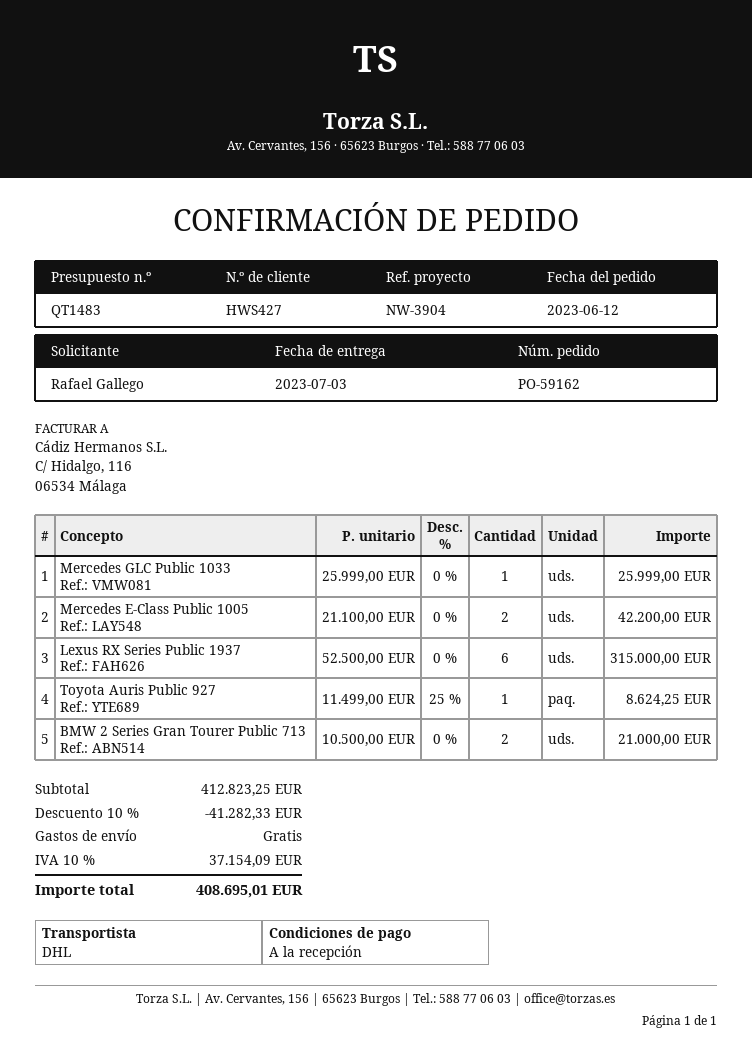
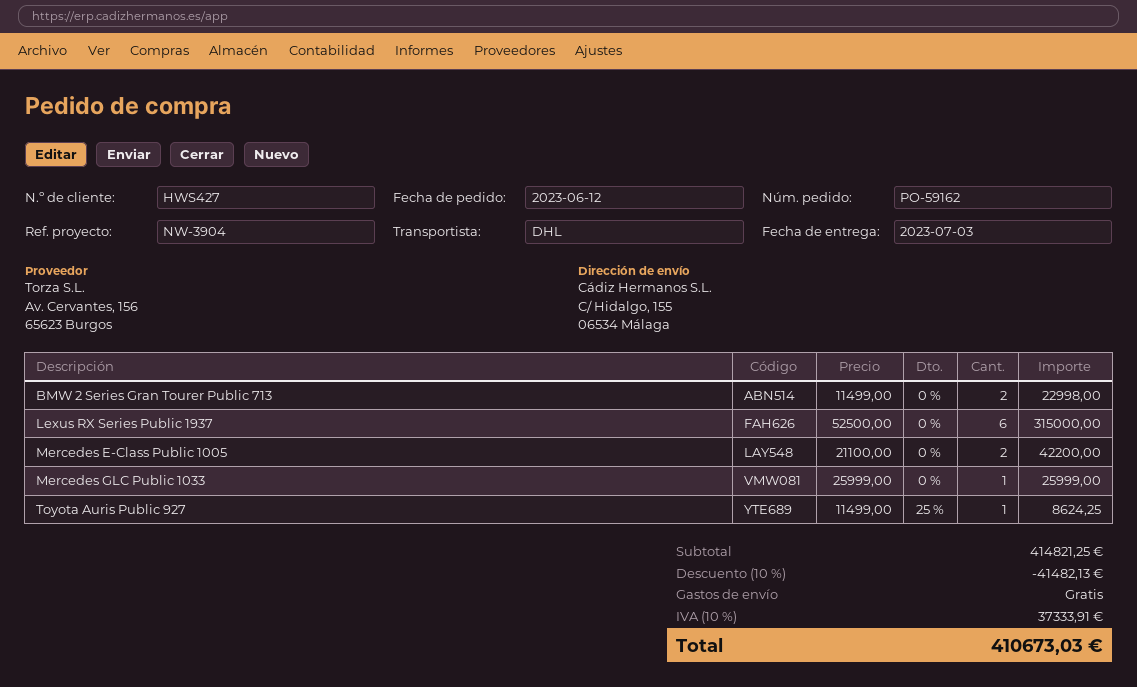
BMW 2 Series Gran Tourer Public 713: 2 x 10500.00 = 21000.00 -> 2 x 11499.00 = 22998.00
subtotal: 412823.25 -> 414821.25
discount: 10% = 41282.33 -> 10% = 41482.13
tax: 10% = 37154.09 -> 10% = 37333.91
total: 408695.01 -> 410673.03

